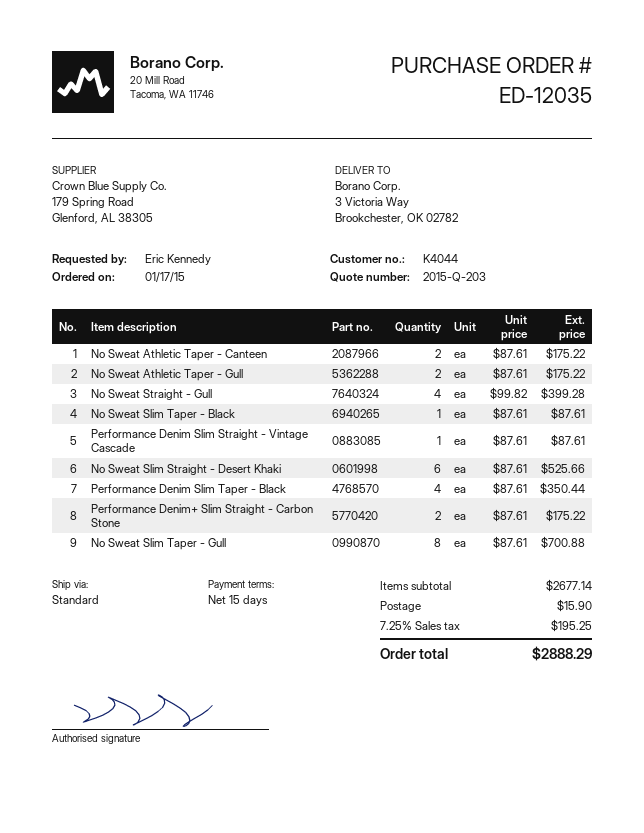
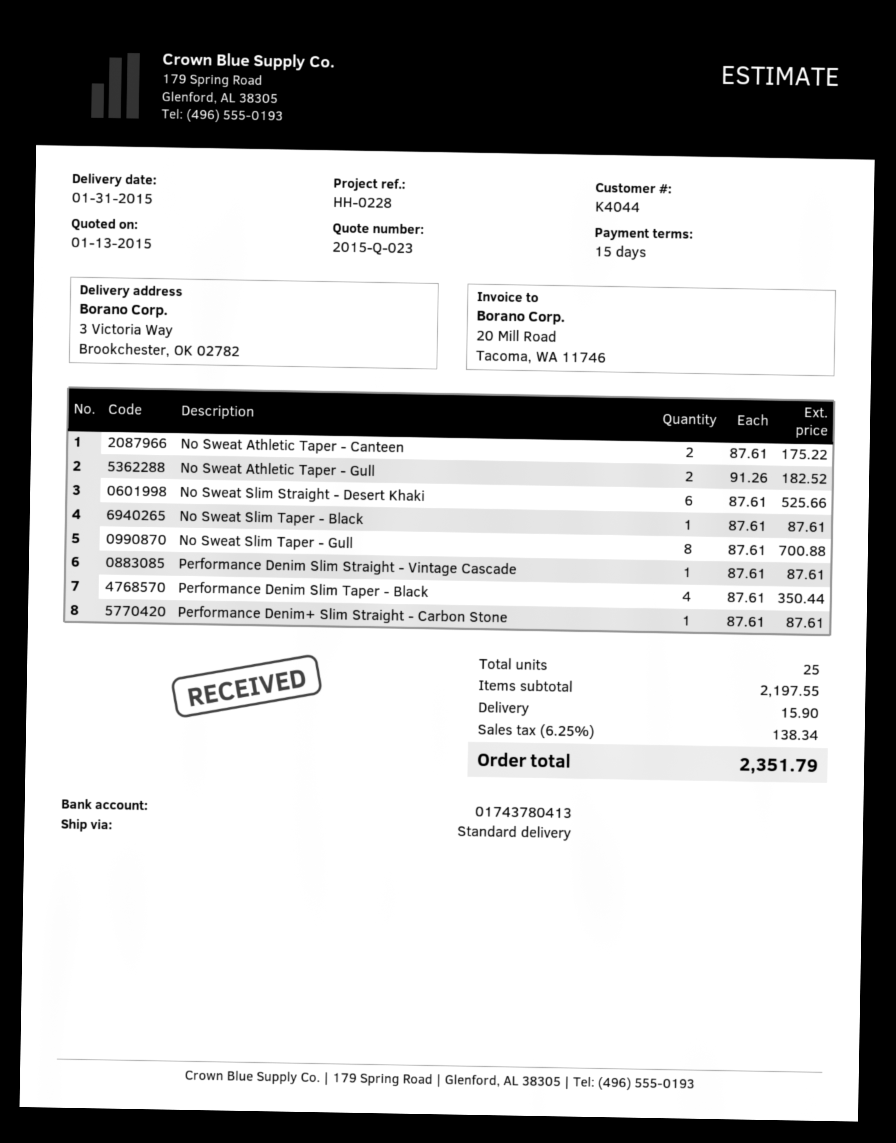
quote number: 2015-Q-203 -> 2015-Q-023
No Sweat Athletic Taper - Gull: 2 x 87.61 = 175.22 -> 2 x 91.26 = 182.52
No Sweat Straight - Gull: 4 x 99.82 = 399.28 -> none
Performance Denim+ Slim Straight - Carbon Stone: 2 x 87.61 = 175.22 -> 1 x 87.61 = 87.61
subtotal: 2677.14 -> 2197.55
tax: 7.25% = 195.25 -> 6.25% = 138.34
total: 2888.29 -> 2351.79

